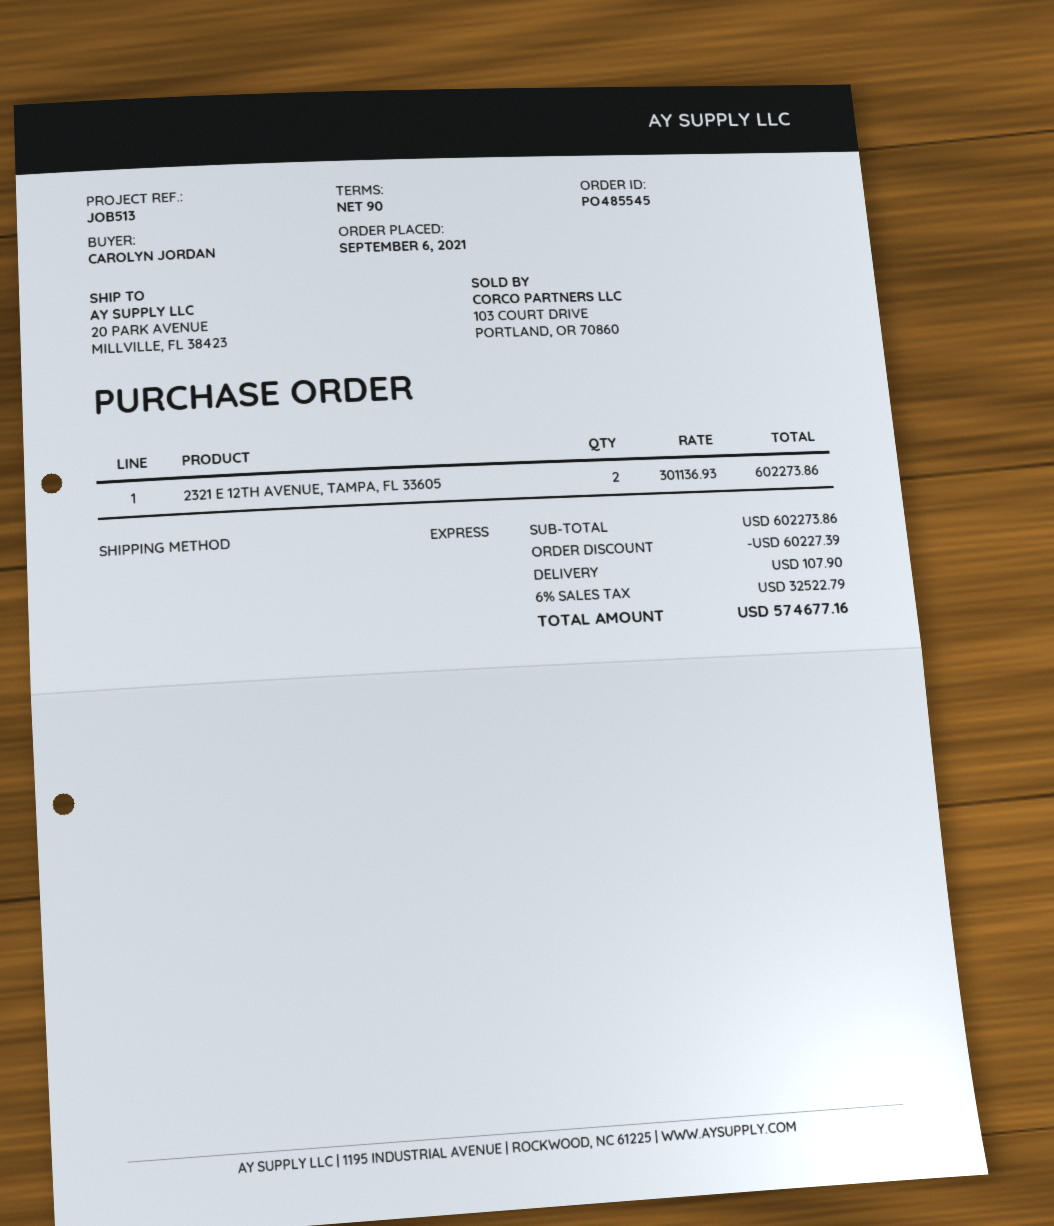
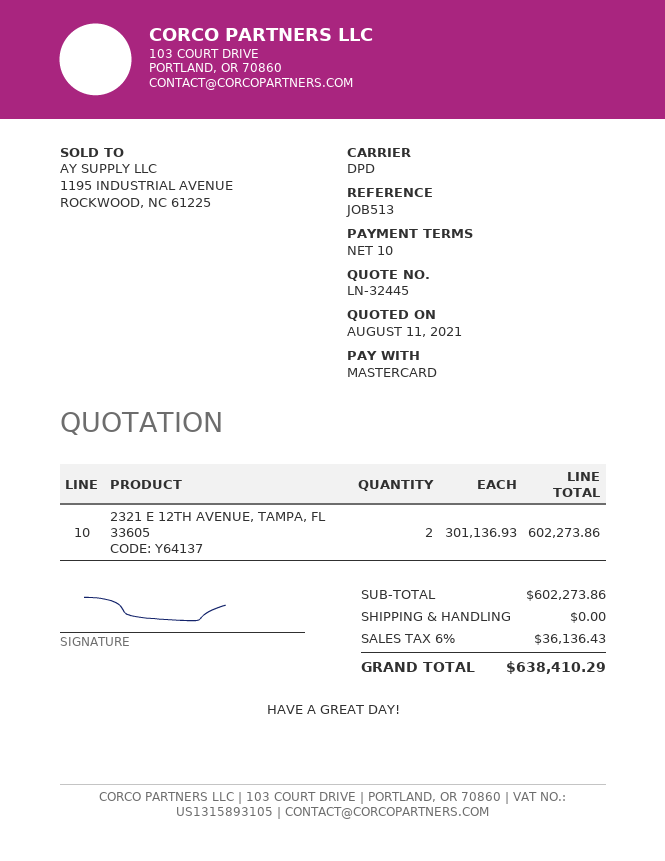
payment terms: 90 days -> 10 days
shipping method: express -> DPD
discount: 60227.39 -> none
shipping: 107.90 -> 0.00
tax: 6% = 32522.79 -> 6% = 36136.43
total: 574677.16 -> 638410.29

